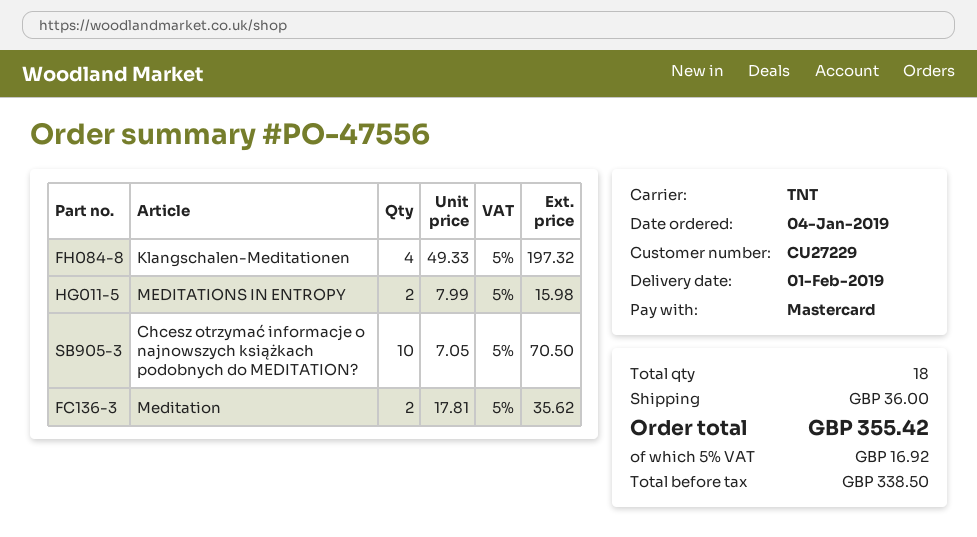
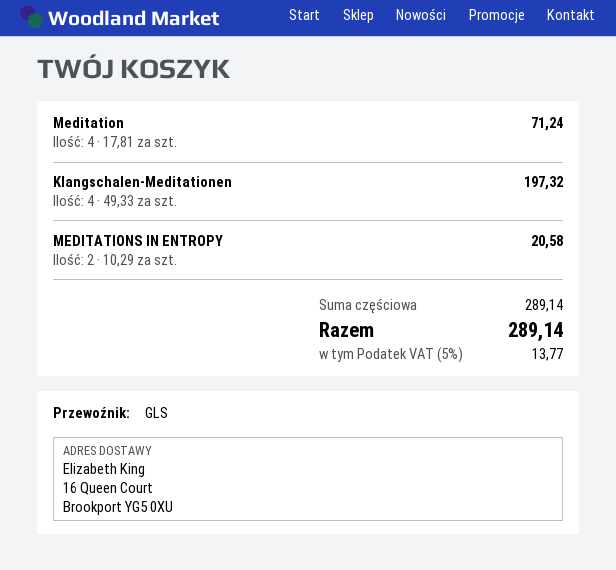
shipping method: TNT -> GLS
MEDITATIONS IN ENTROPY: 2 x 7.99 = 15.98 -> 2 x 10.29 = 20.58
Chcesz otrzymać informacje o najnowszych książkach podobnych do MEDITATION?: 10 x 7.05 = 70.50 -> none
Meditation: 2 x 17.81 = 35.62 -> 4 x 17.81 = 71.24
shipping: 36.00 -> none
tax: 5% = 16.92 -> 5% = 13.77
total: 355.42 -> 289.14

